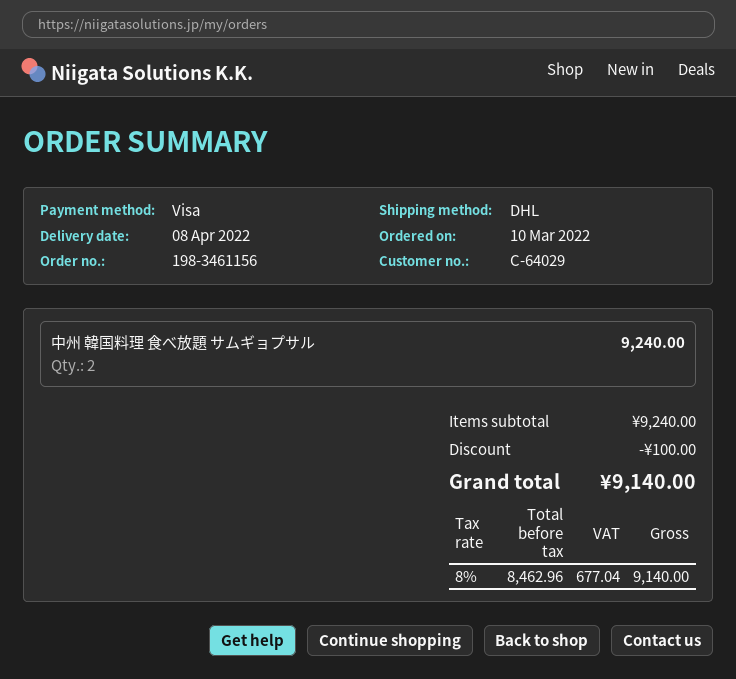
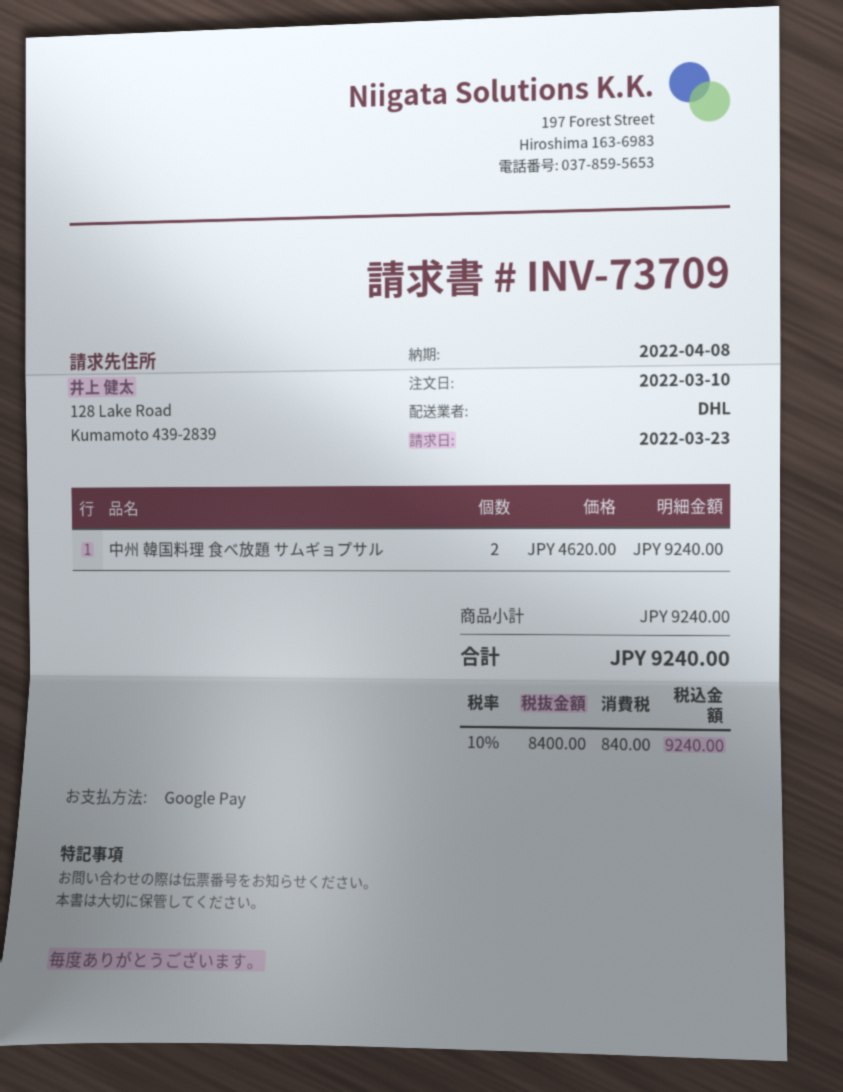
payment method: Visa -> Google Pay
discount: 100.00 -> none
net: 8462.96 -> 8400.00
tax: 8% = 677.04 -> 10% = 840.00
total: 9140.00 -> 9240.00

